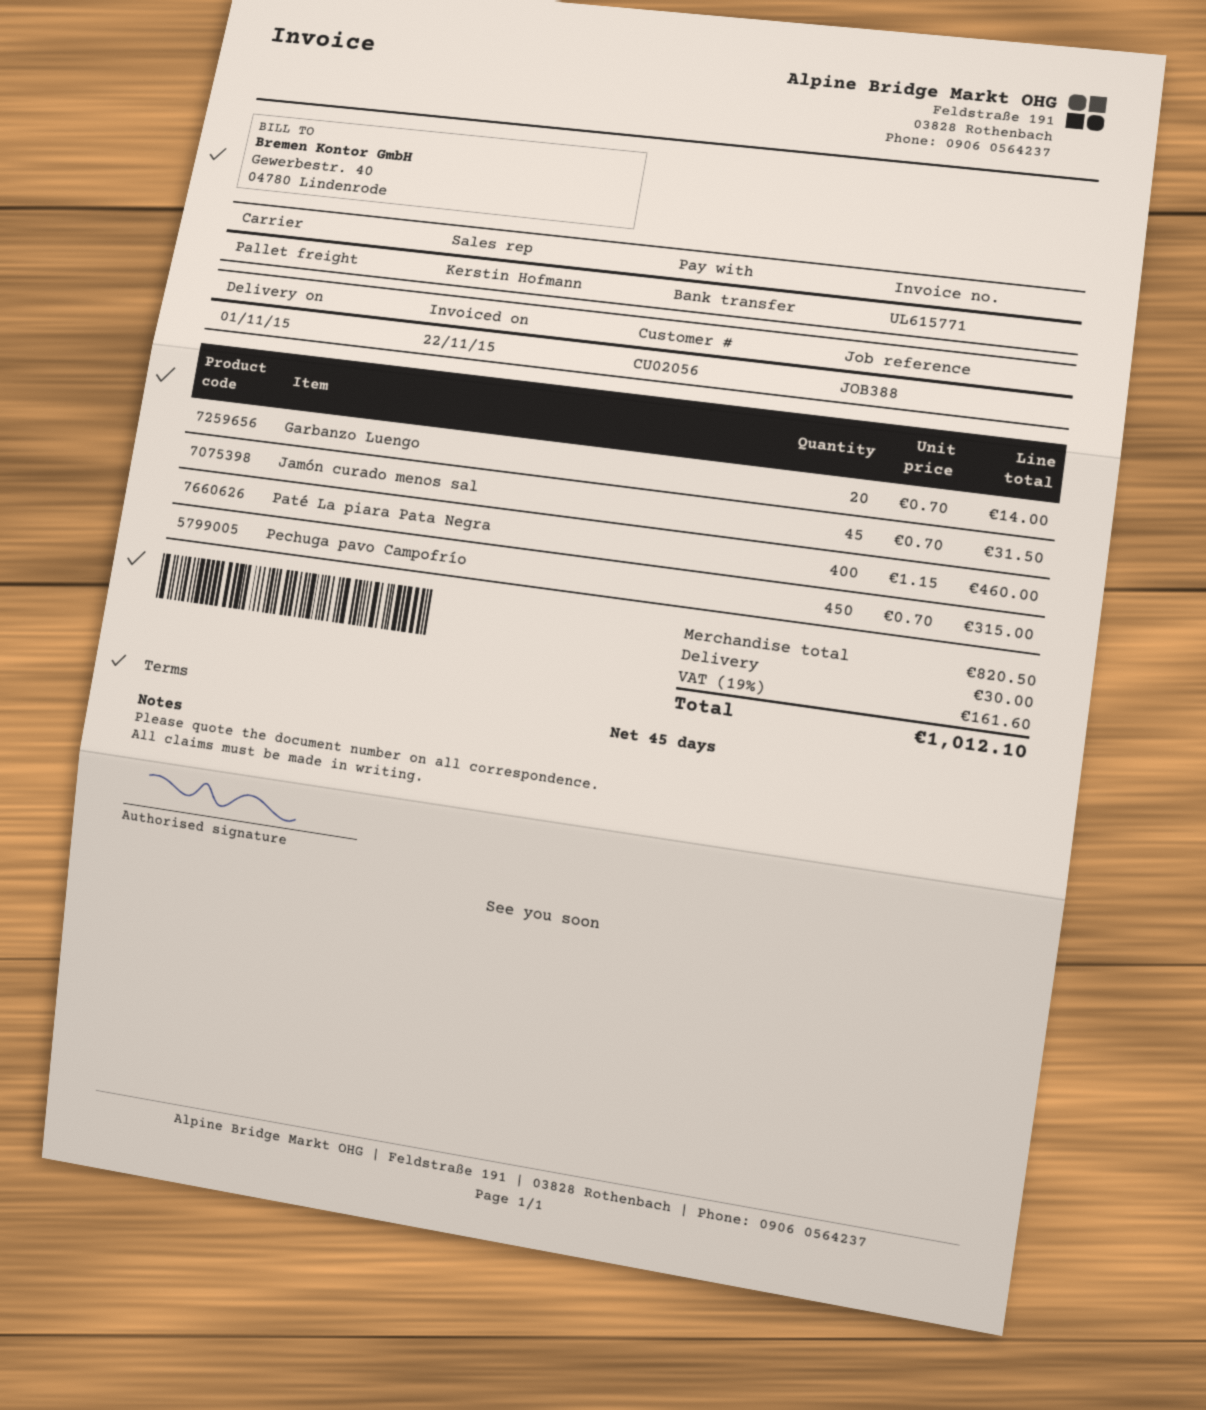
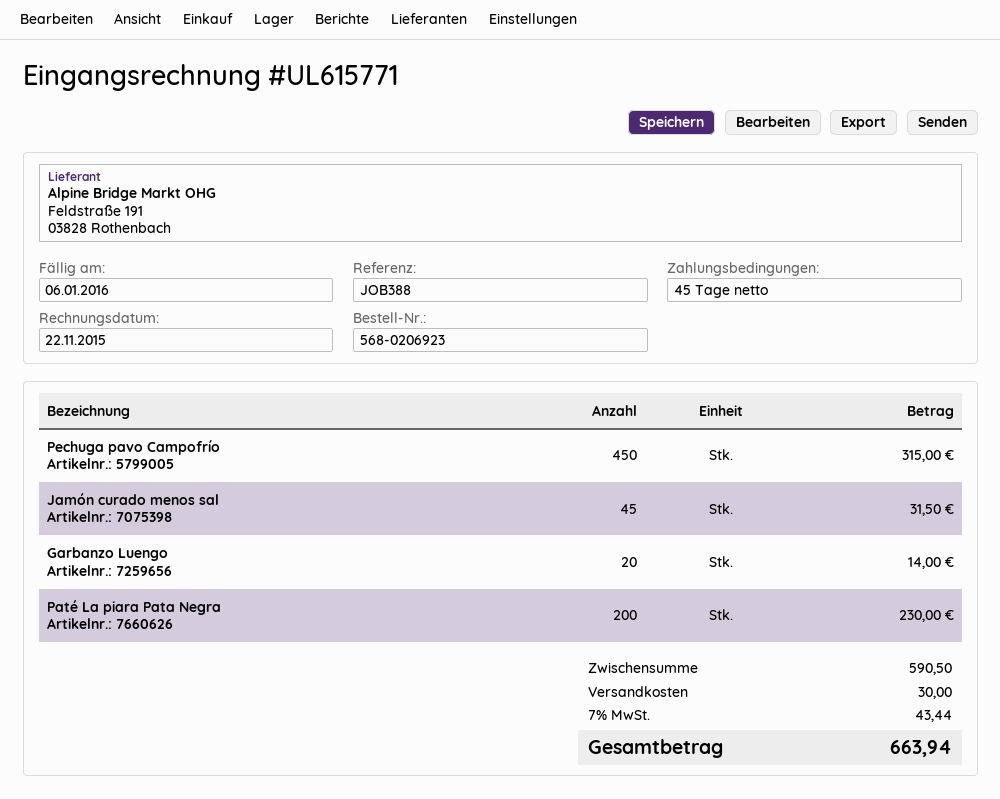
Paté La piara Pata Negra: 400 for 460.00 -> 200 for 230.00
subtotal: 820.50 -> 590.50
tax: 19% = 161.60 -> 7% = 43.44
total: 1012.10 -> 663.94

